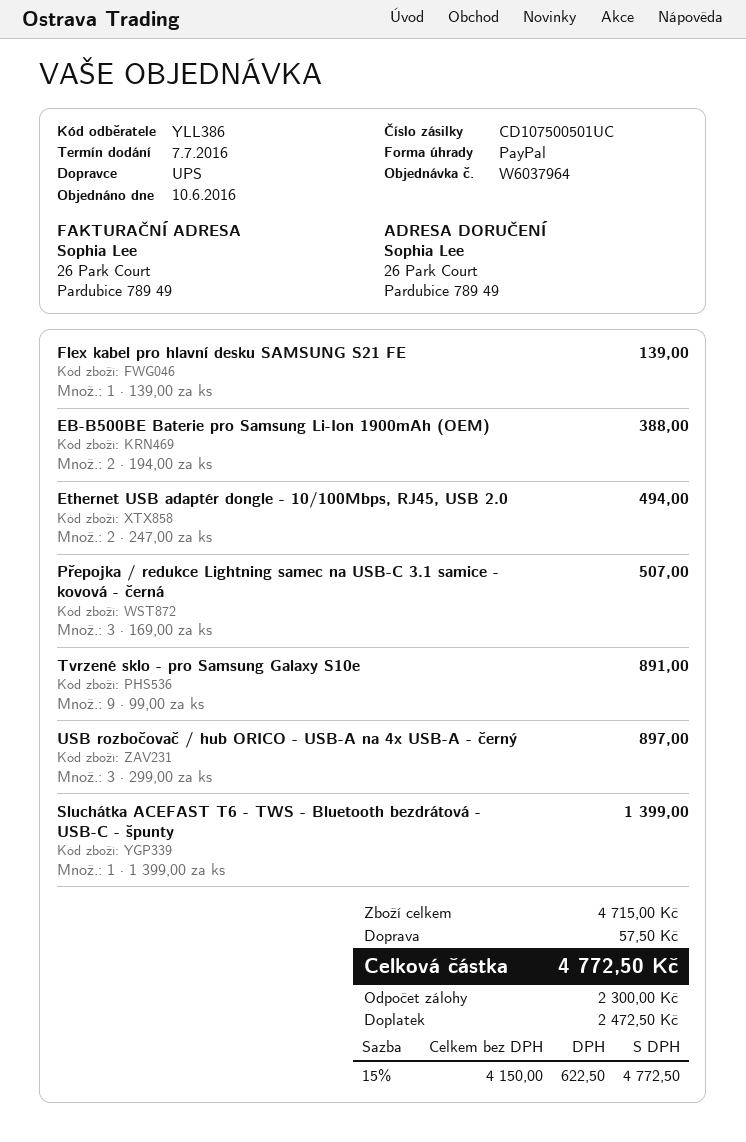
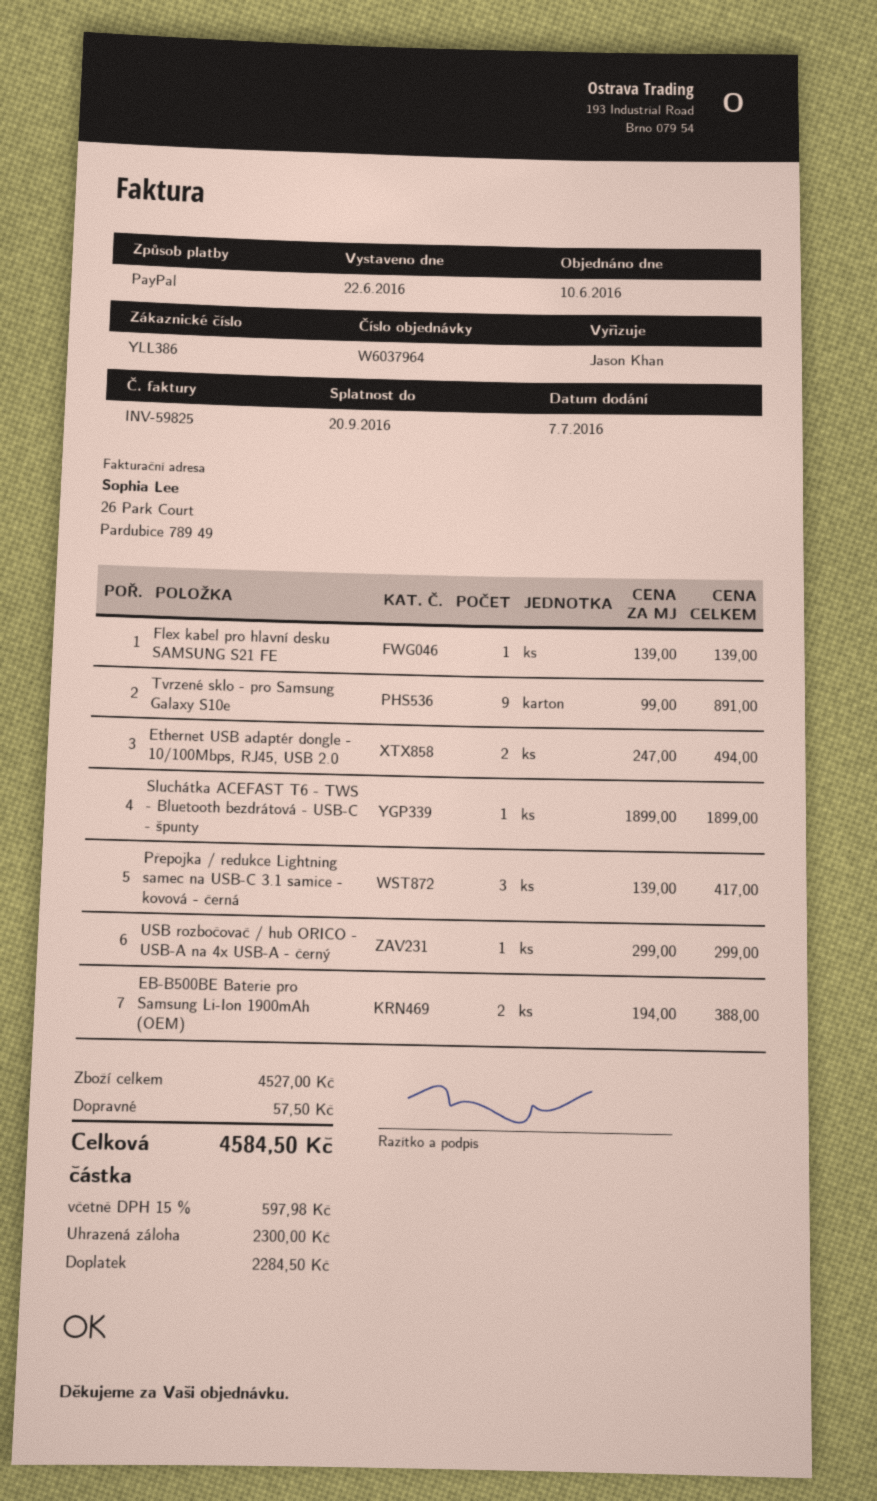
Přepojka / redukce Lightning samec na USB-C 3.1 samice - kovová - černá: 3 x 169.00 = 507.00 -> 3 x 139.00 = 417.00
USB rozbočovač / hub ORICO - USB-A na 4x USB-A - černý: 3 x 299.00 = 897.00 -> 1 x 299.00 = 299.00
Sluchátka ACEFAST T6 - TWS - Bluetooth bezdrátová - USB-C - špunty: 1 x 1399.00 = 1399.00 -> 1 x 1899.00 = 1899.00
subtotal: 4715.00 -> 4527.00
tax: 15% = 622.50 -> 15% = 597.98
total: 4772.50 -> 4584.50
balance: 2472.50 -> 2284.50

